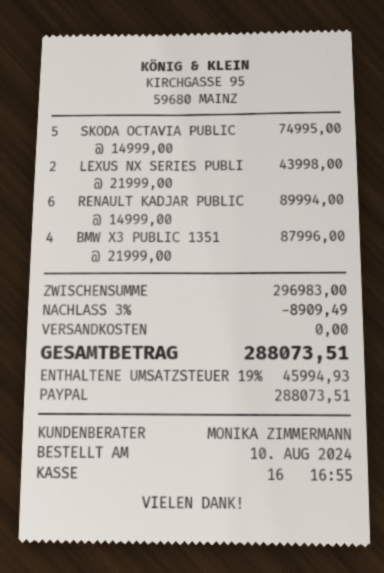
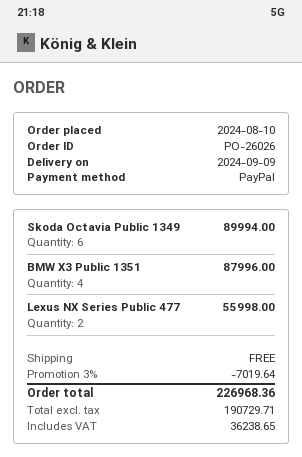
SKODA OCTAVIA PUBLIC: 5 for 74995.00 -> 6 for 89994.00
LEXUS NX SERIES PUBLI: 2 for 43998.00 -> 2 for 55998.00
RENAULT KADJAR PUBLIC: 6 for 89994.00 -> none
discount: 3% = 8909.49 -> 3% = 7019.64
tax: 45994.93 -> 36238.65
total: 288073.51 -> 226968.36

